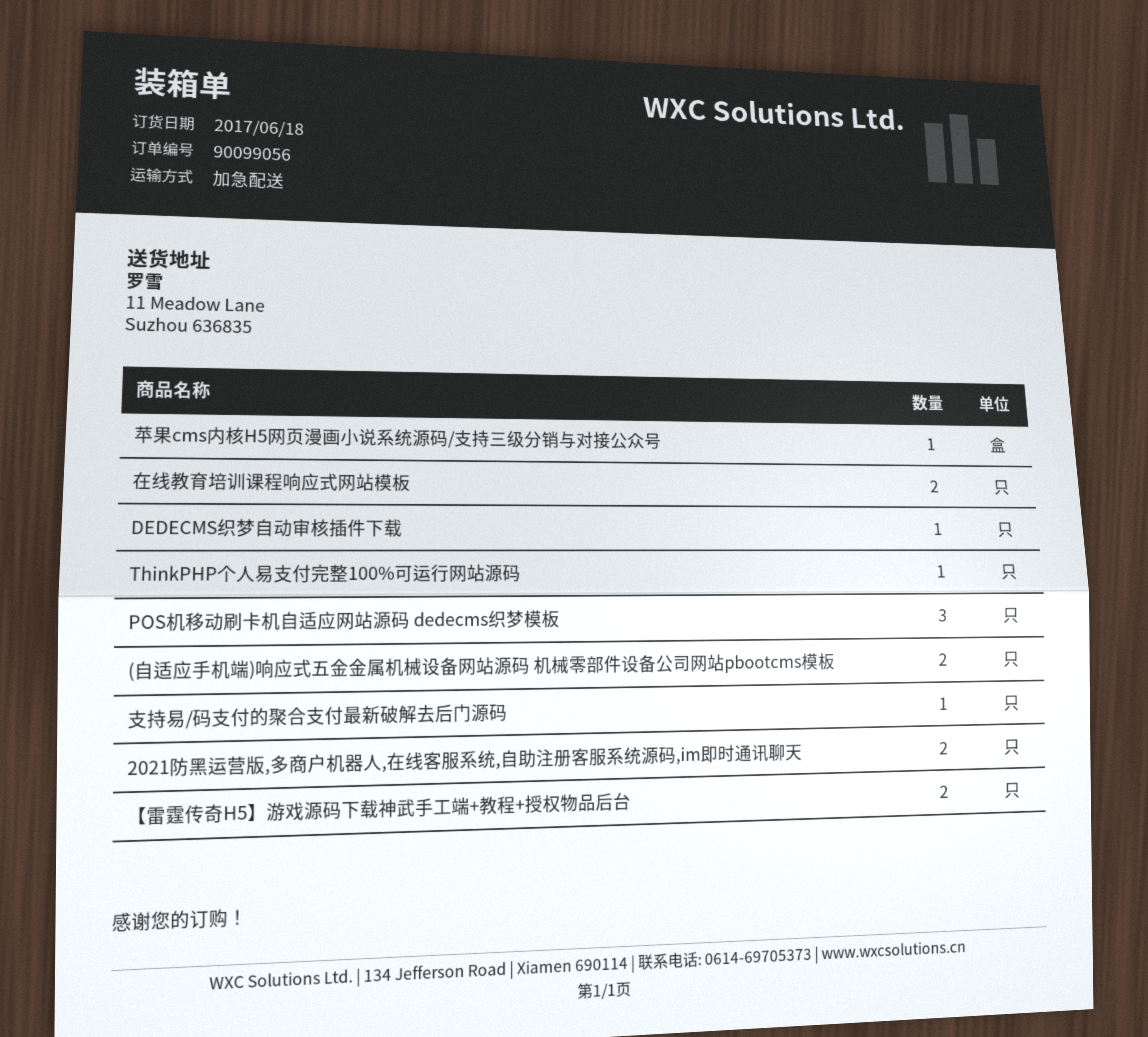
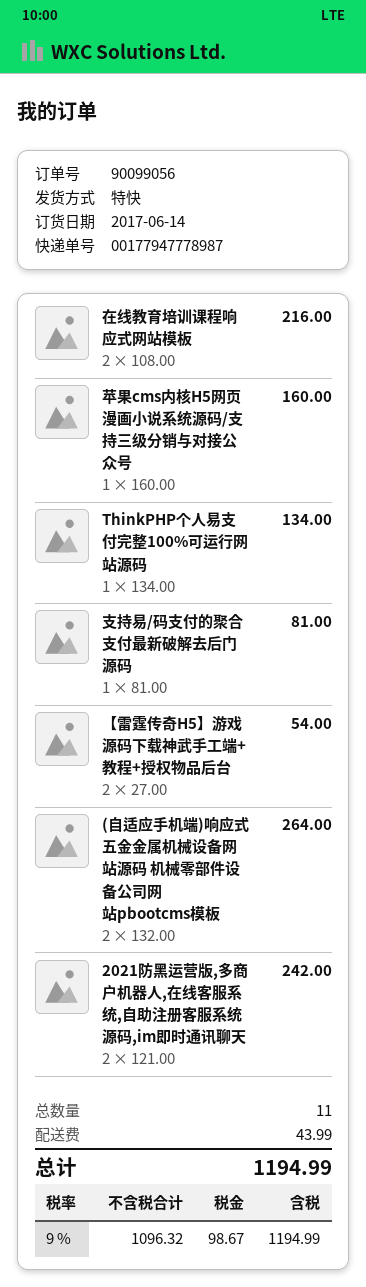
order date: 2017-06-18 -> 2017-06-14
DEDECMS织梦自动审核插件下载: 1 -> none
POS机移动刷卡机自适应网站源码 dedecms织梦模板: 3 -> none

